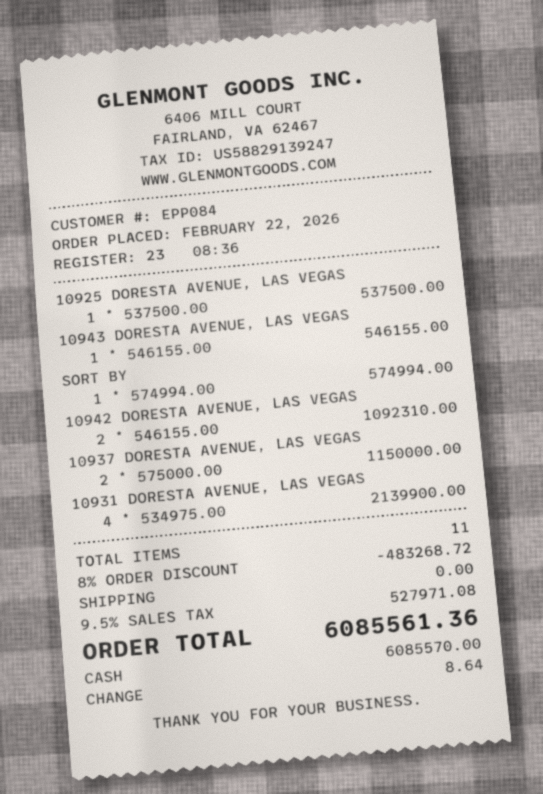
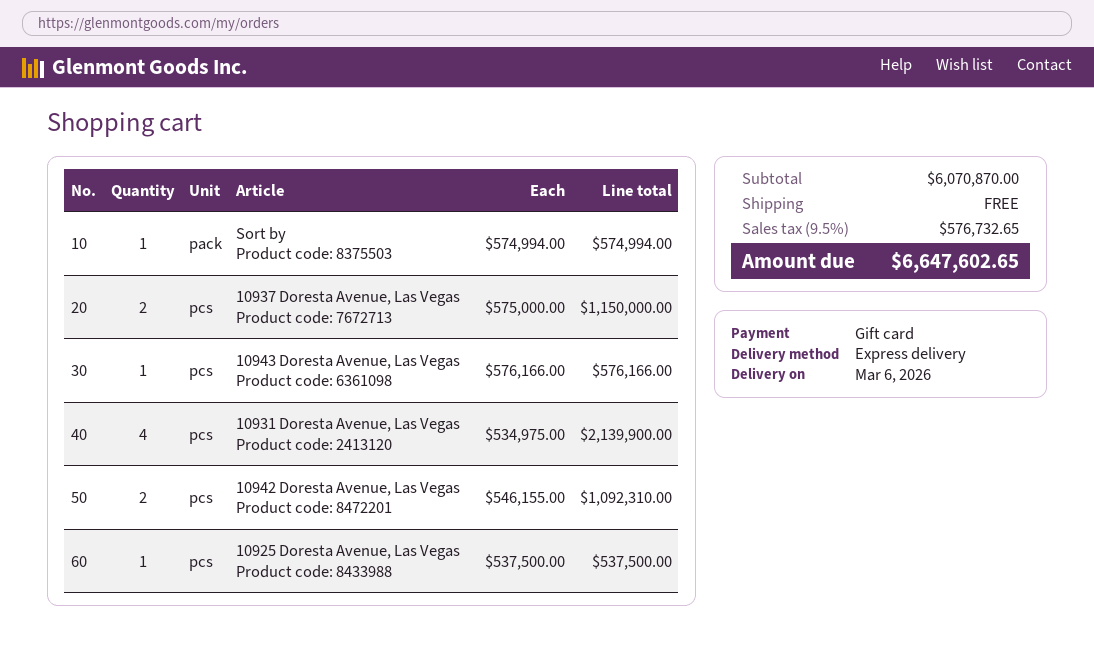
payment method: cash -> gift card
10943 DORESTA AVENUE, LAS VEGAS: 1 x 546155.00 = 546155.00 -> 1 x 576166.00 = 576166.00
discount: 8% = 483268.72 -> none
tax: 9.5% = 527971.08 -> 9.5% = 576732.65
total: 6085561.36 -> 6647602.65

